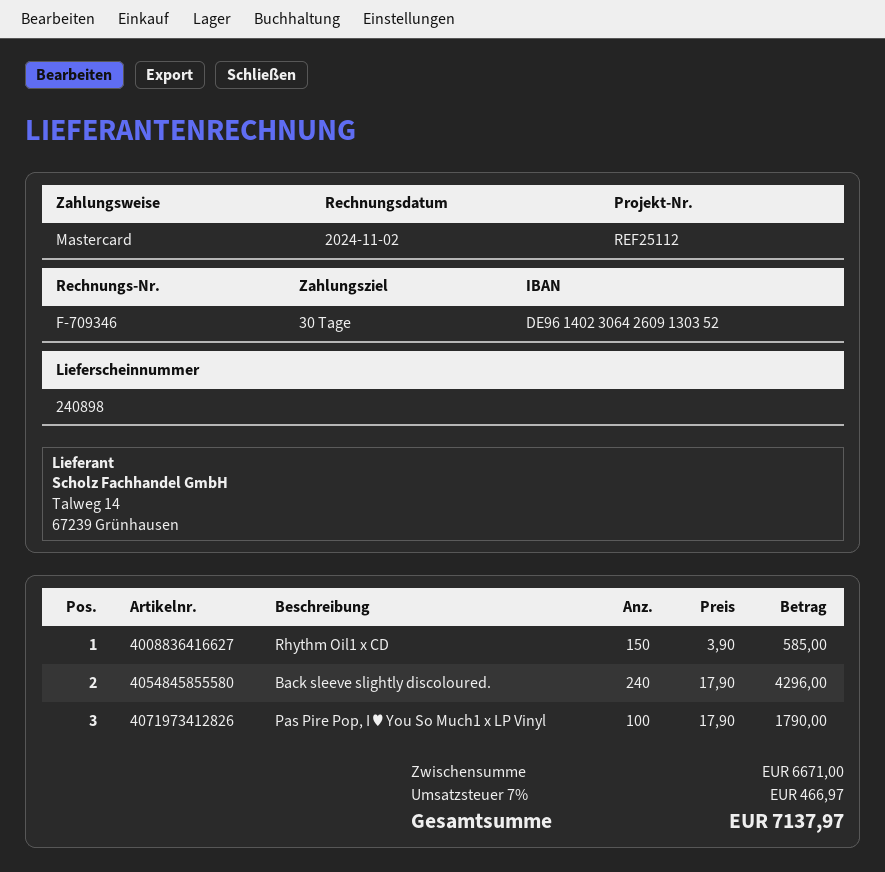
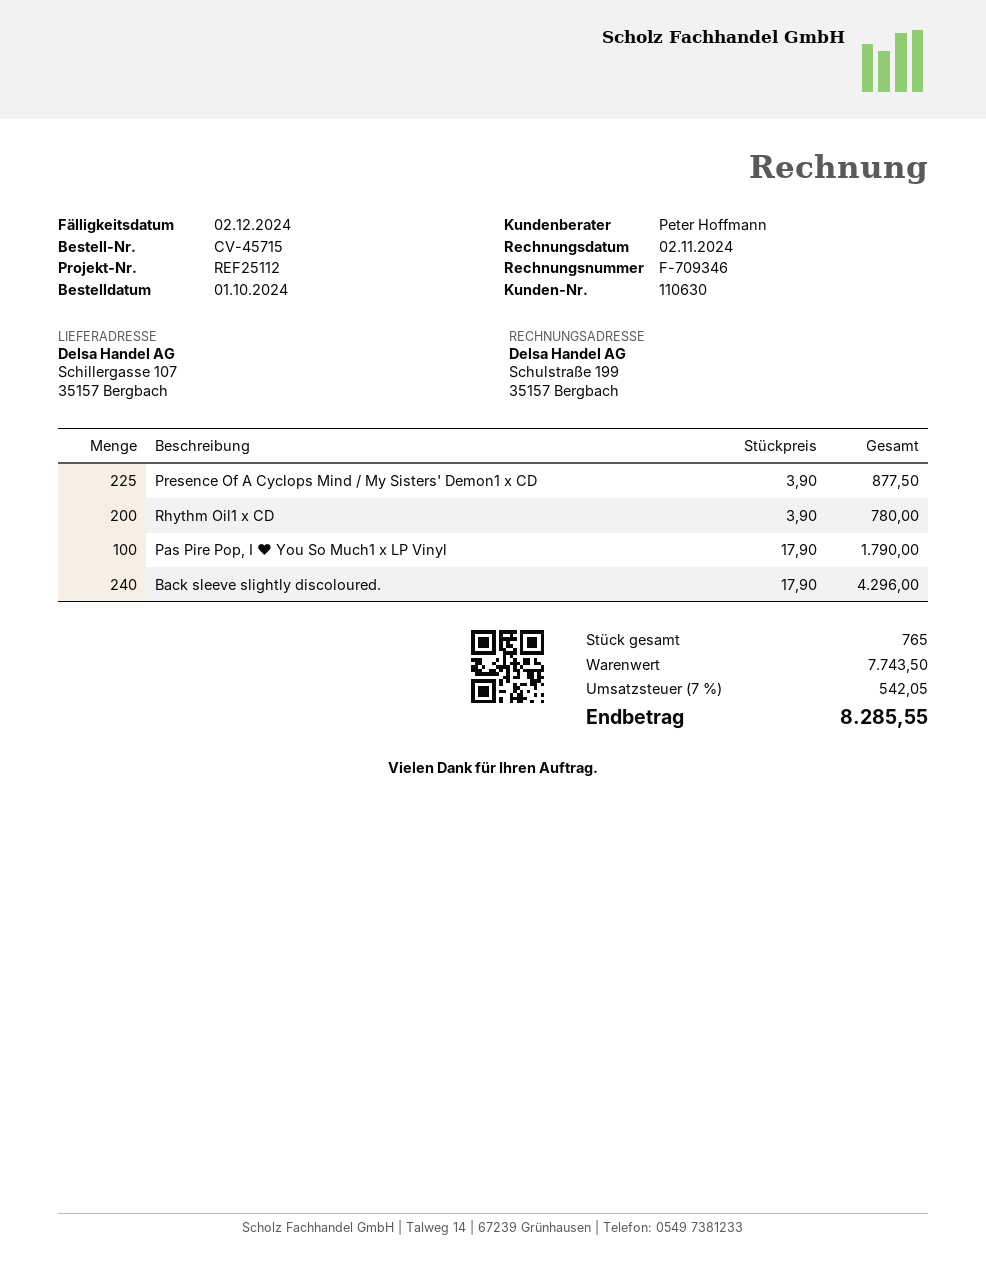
Rhythm Oil1 x CD: 150 x 3.90 = 585.00 -> 200 x 3.90 = 780.00
Presence Of A Cyclops Mind / My Sisters' Demon1 x CD: none -> 225 x 3.90 = 877.50
subtotal: 6671.00 -> 7743.50
tax: 7% = 466.97 -> 7% = 542.05
total: 7137.97 -> 8285.55

